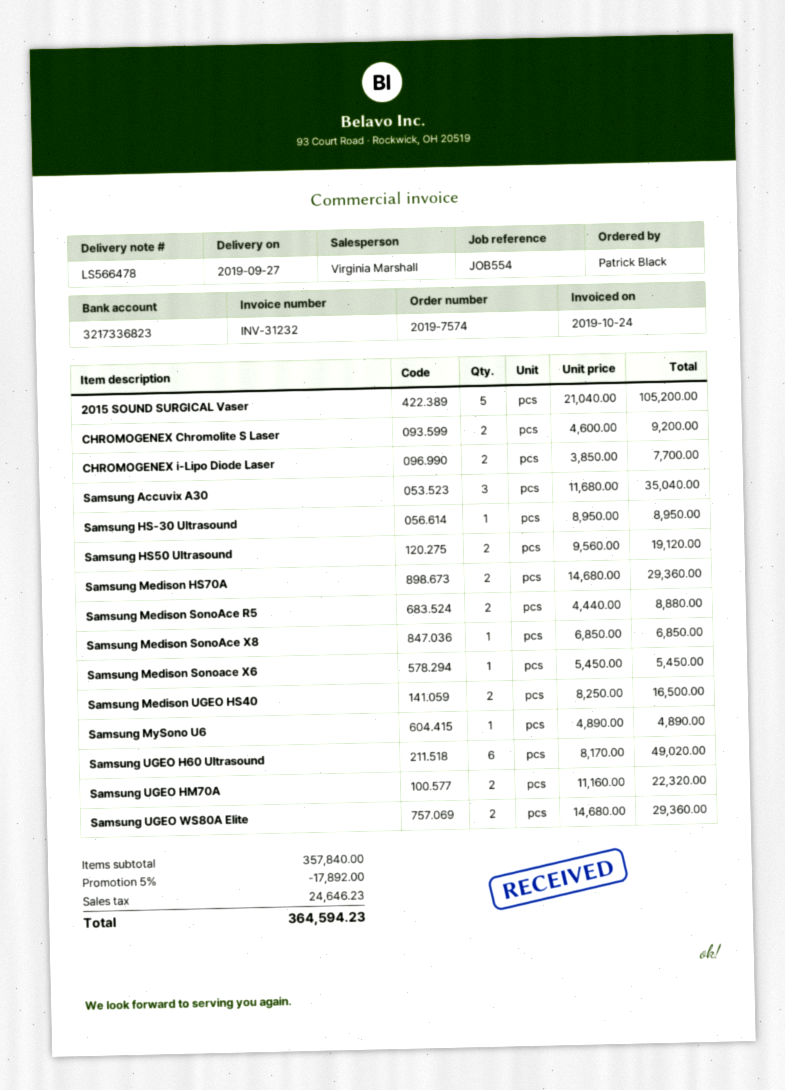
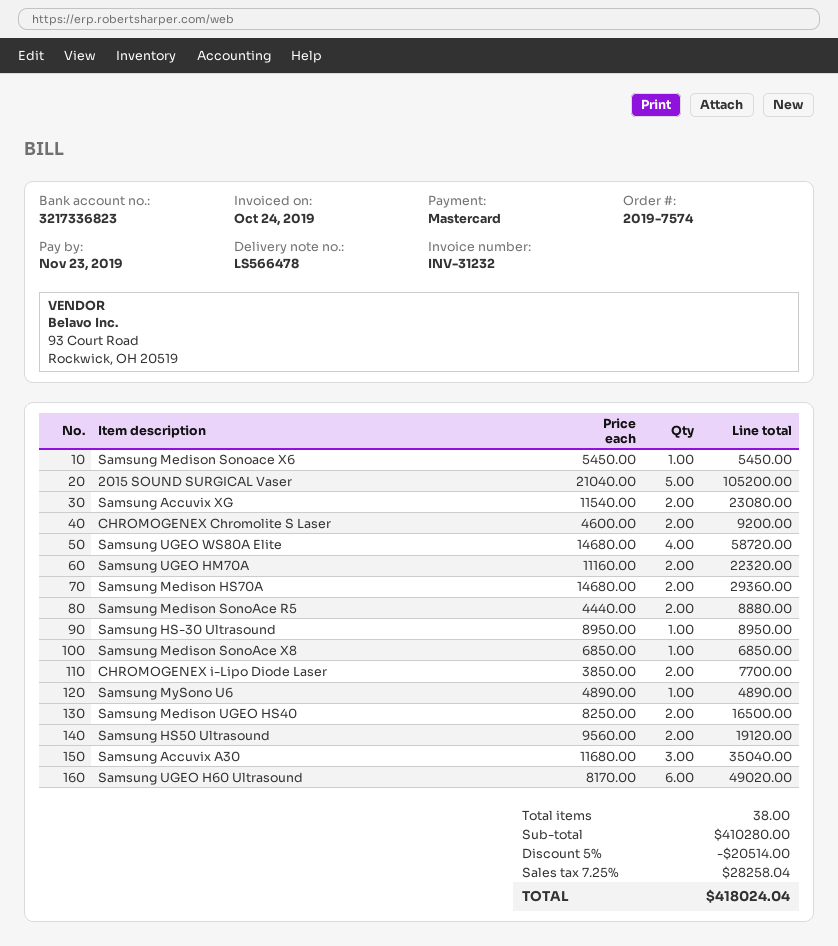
Samsung UGEO WS80A Elite: 2 x 14680.00 = 29360.00 -> 4 x 14680.00 = 58720.00
Samsung Accuvix XG: none -> 2 x 11540.00 = 23080.00
subtotal: 357840.00 -> 410280.00
discount: 5% = 17892.00 -> 5% = 20514.00
tax: 24646.23 -> 28258.04
total: 364594.23 -> 418024.04

